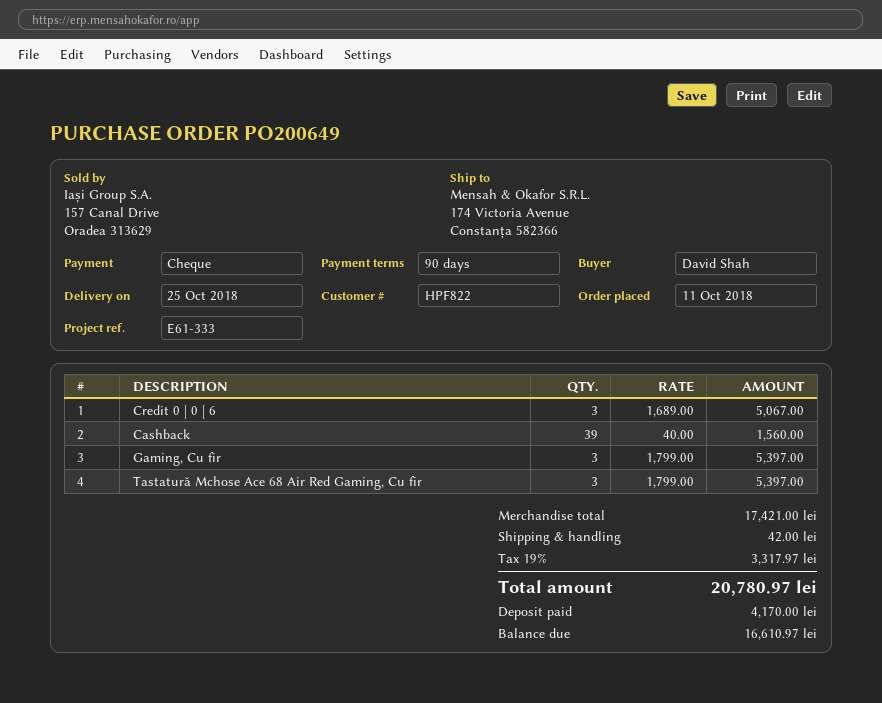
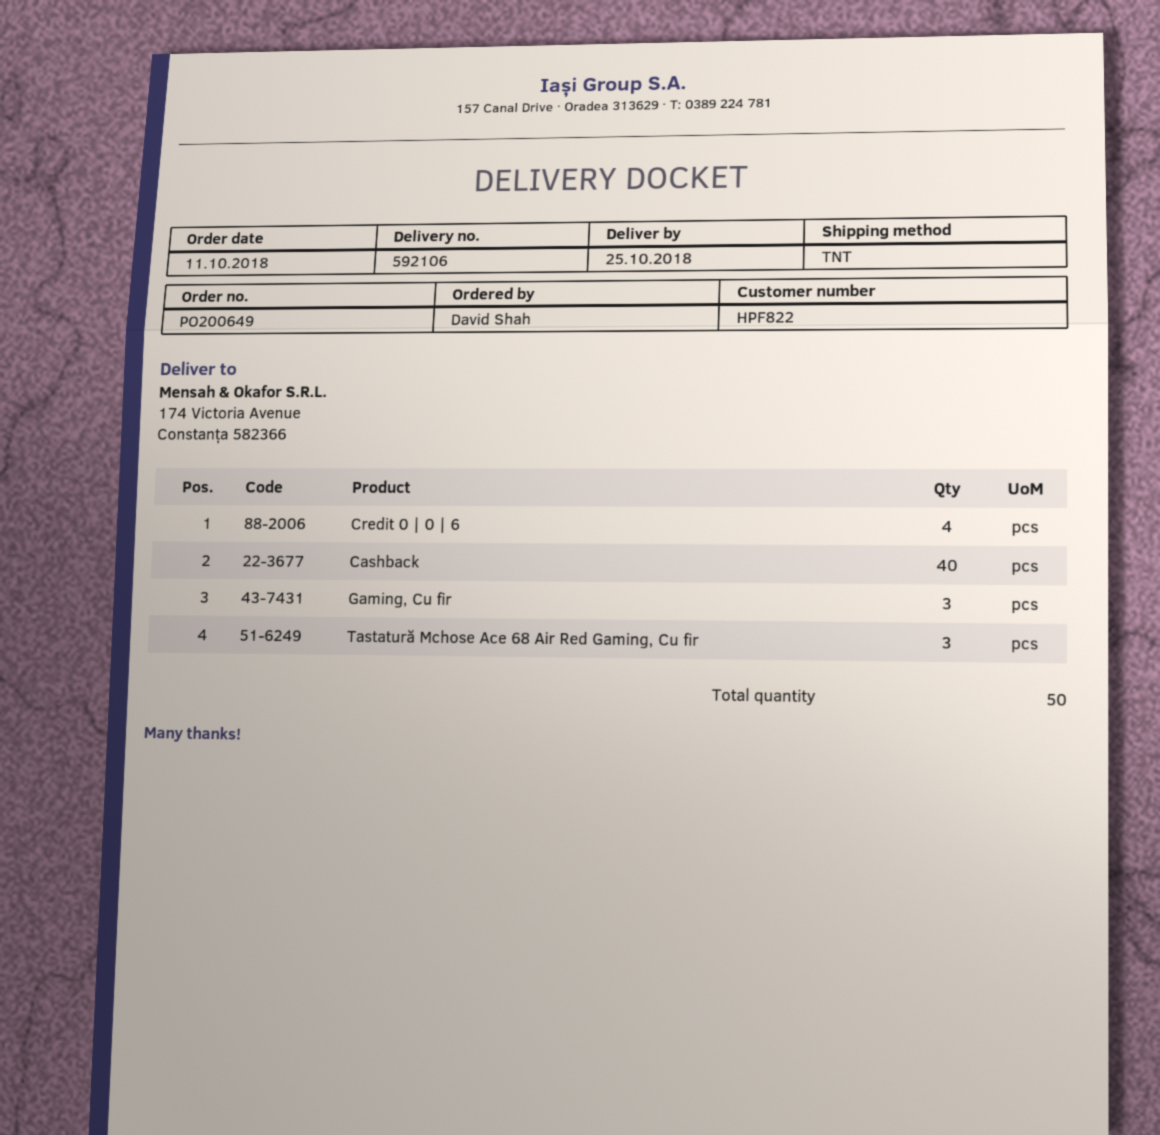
Credit 0 | 0 | 6: 3 -> 4
Cashback: 39 -> 40

